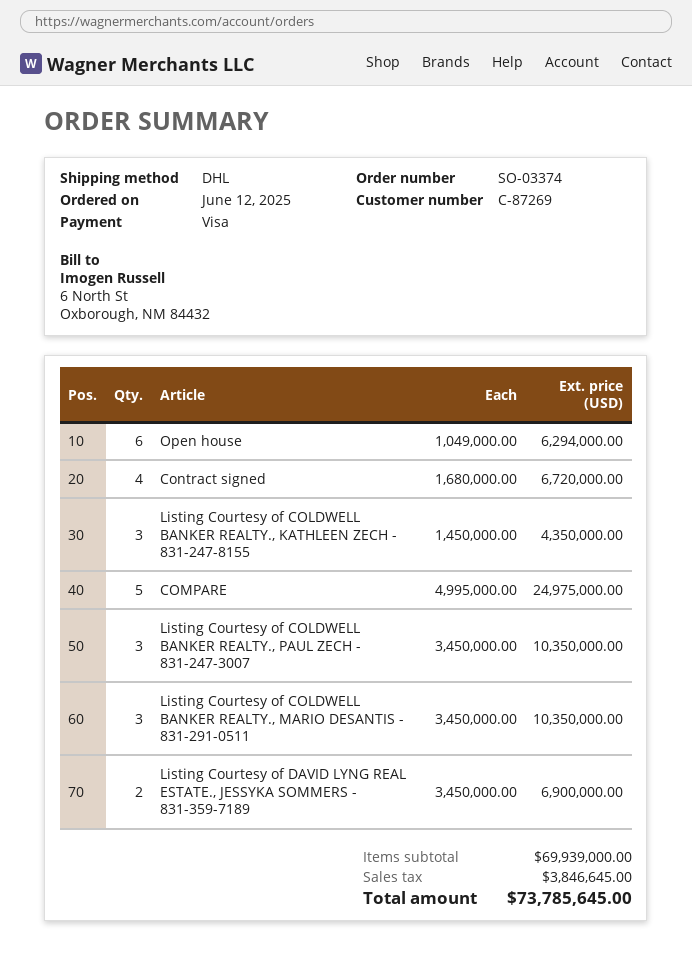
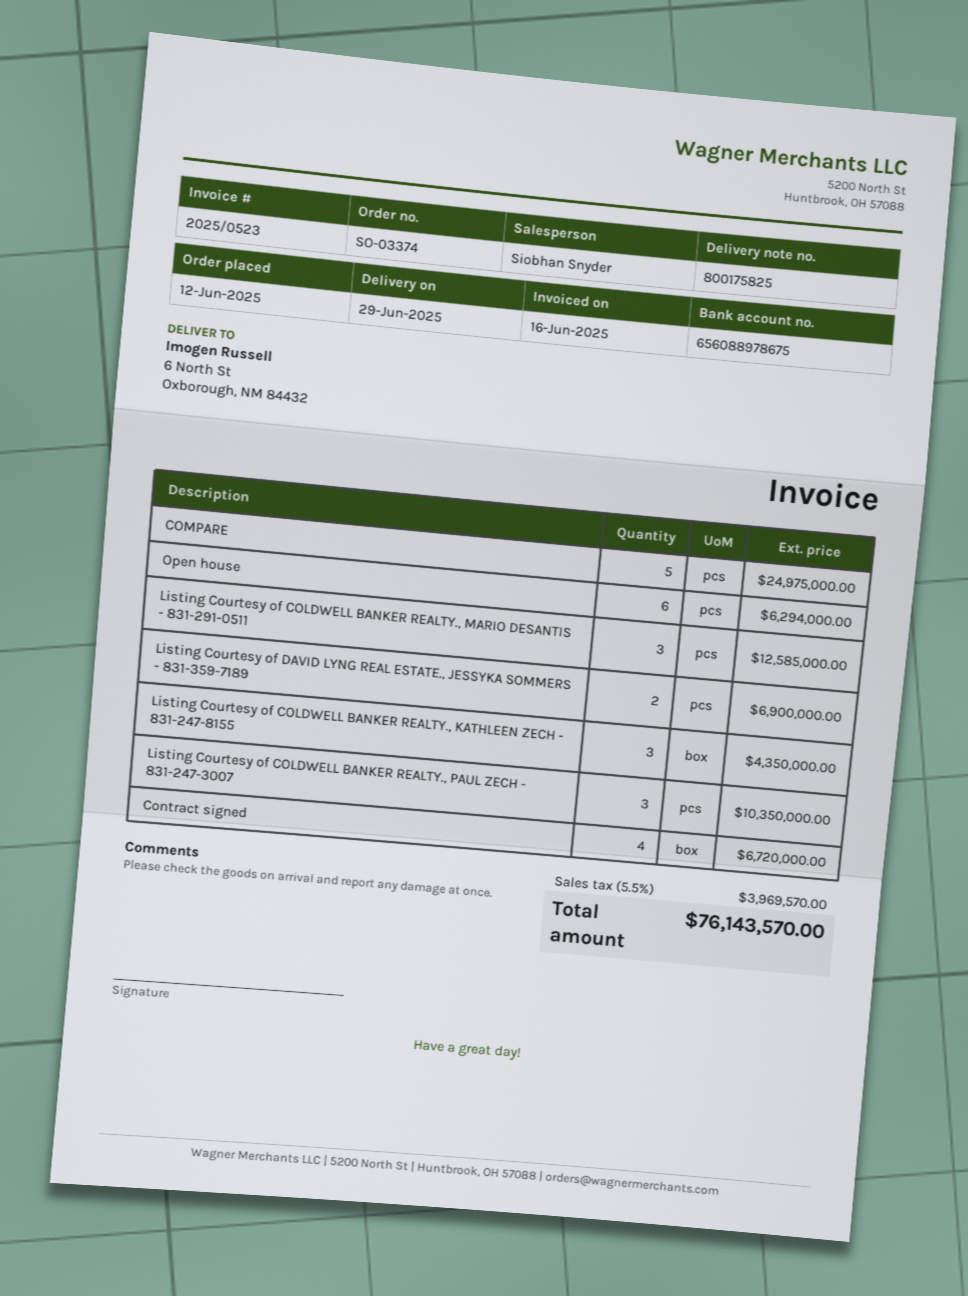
Listing Courtesy of COLDWELL BANKER REALTY., MARIO DESANTIS - 831-291-0511: 3 for 10350000.00 -> 3 for 12585000.00
tax: 3846645.00 -> 3969570.00
total: 73785645.00 -> 76143570.00

